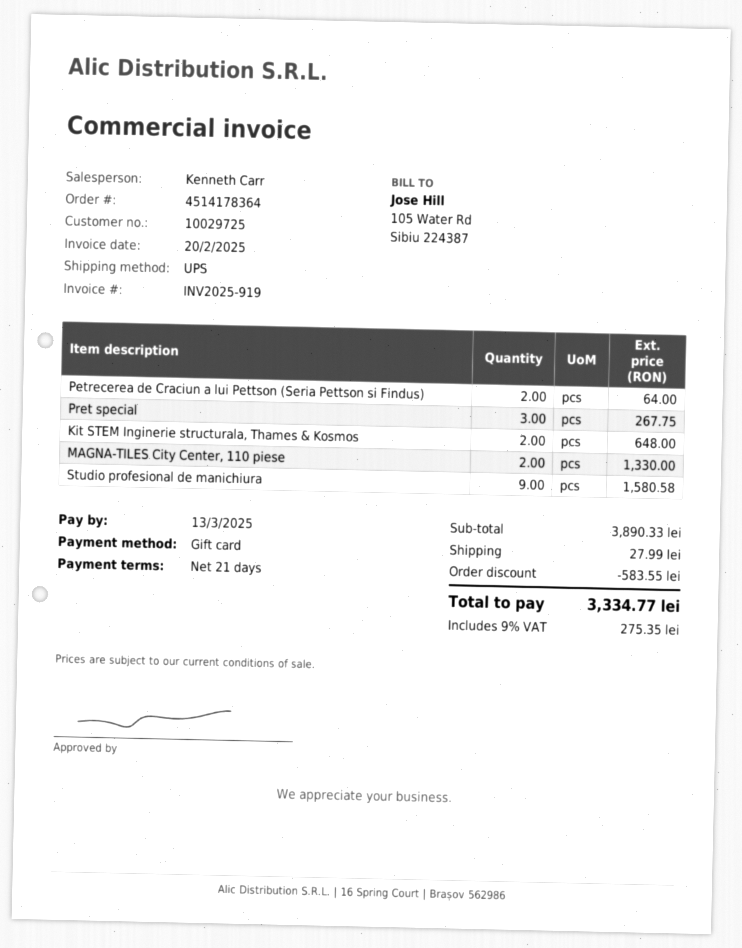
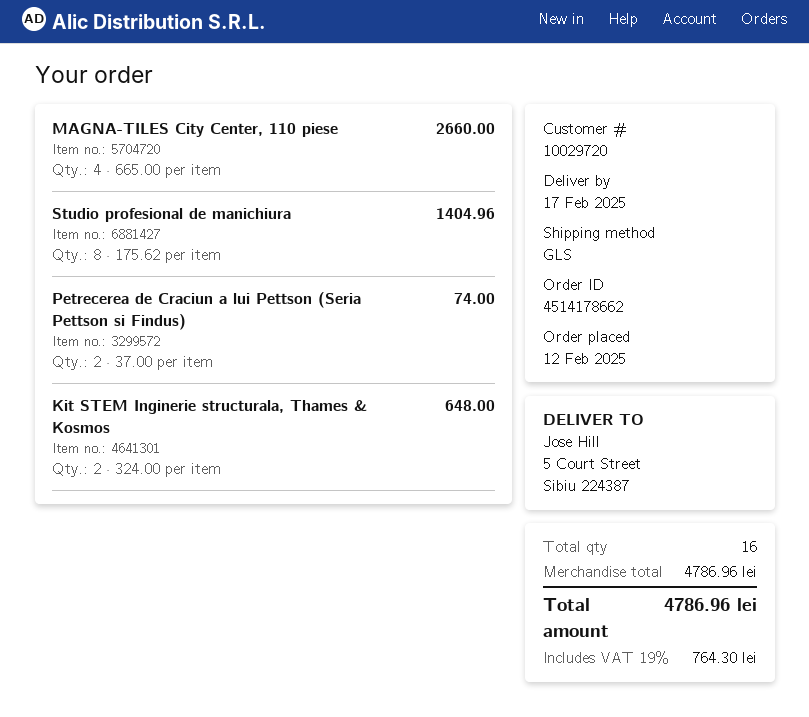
order number: 4514178364 -> 4514178662
customer number: 10029725 -> 10029720
shipping method: UPS -> GLS
Petrecerea de Craciun a lui Pettson (Seria Pettson si Findus): 2 for 64.00 -> 2 for 74.00
Pret special: 3 for 267.75 -> none
MAGNA-TILES City Center, 110 piese: 2 for 1330.00 -> 4 for 2660.00
Studio profesional de manichiura: 9 for 1580.58 -> 8 for 1404.96
subtotal: 3890.33 -> 4786.96
discount: 583.55 -> none
shipping: 27.99 -> none
tax: 9% = 275.35 -> 19% = 764.30
total: 3334.77 -> 4786.96

